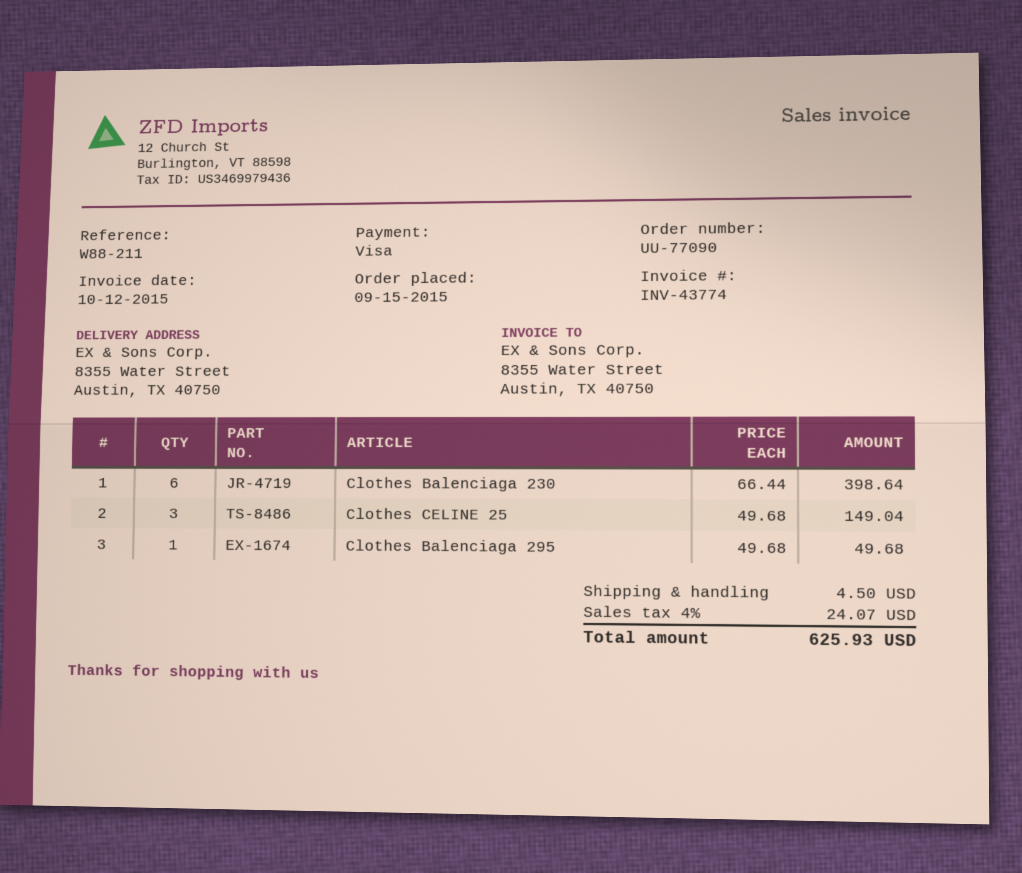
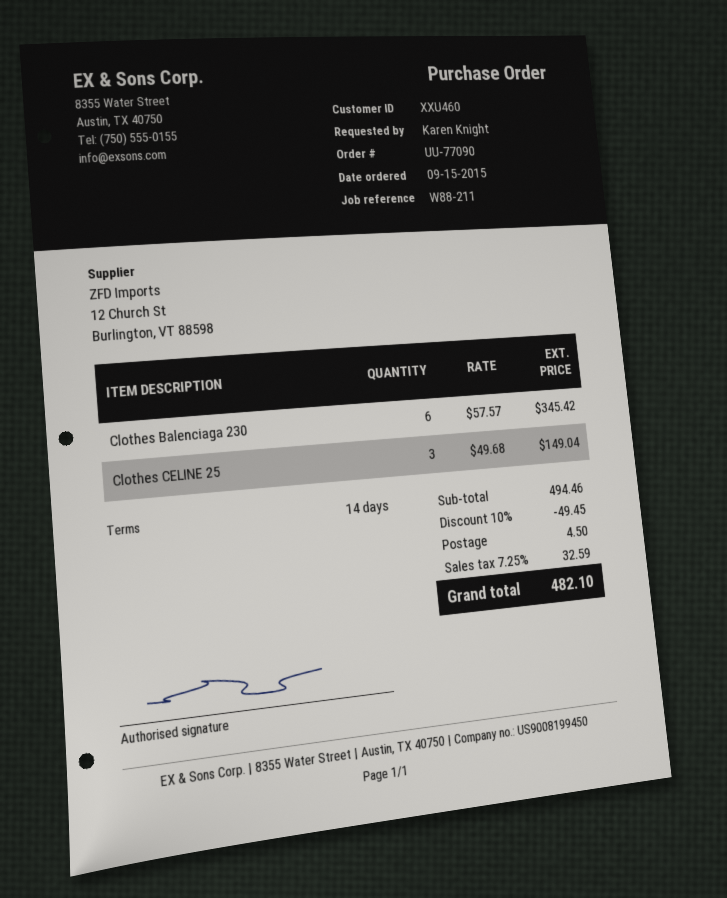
Clothes Balenciaga 230: 6 x 66.44 = 398.64 -> 6 x 57.57 = 345.42
Clothes Balenciaga 295: 1 x 49.68 = 49.68 -> none
discount: none -> 10% = 49.45
tax: 4% = 24.07 -> 7.25% = 32.59
total: 625.93 -> 482.10

